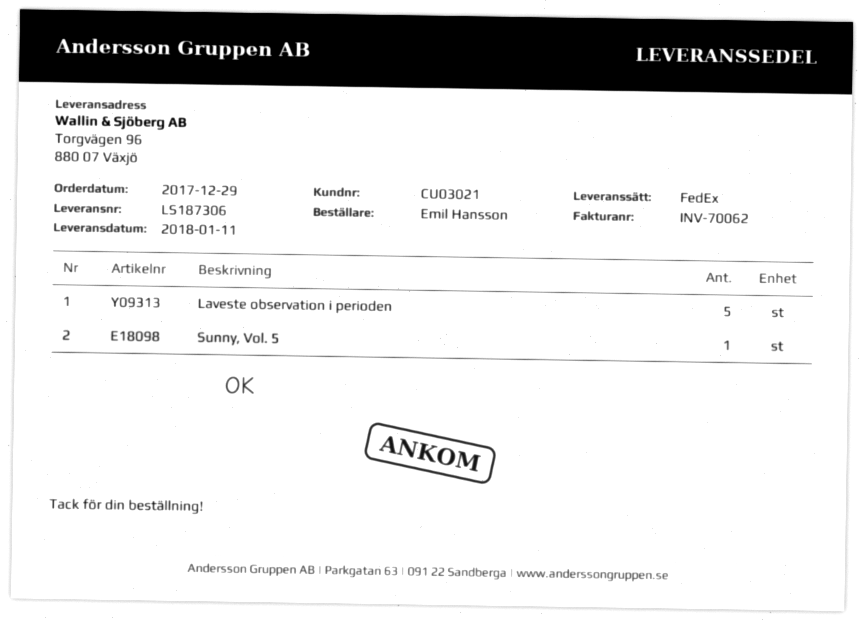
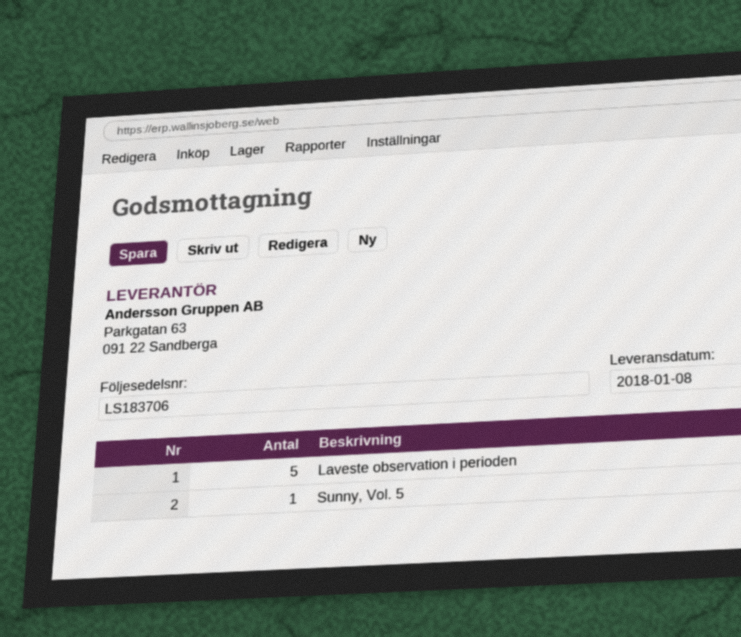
delivery note number: LS187306 -> LS183706
delivery date: 2018-01-11 -> 2018-01-08

